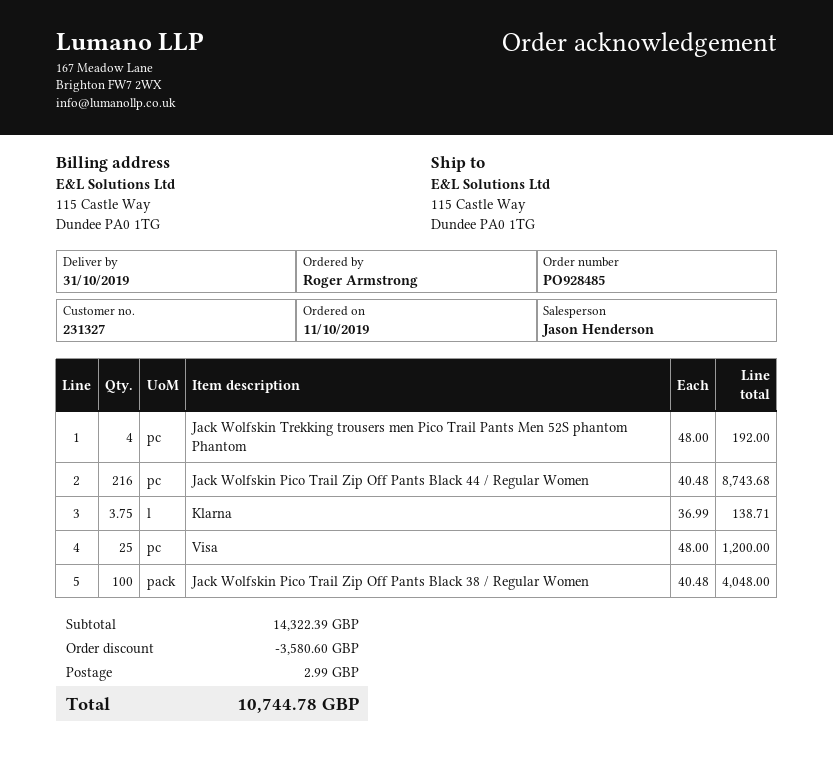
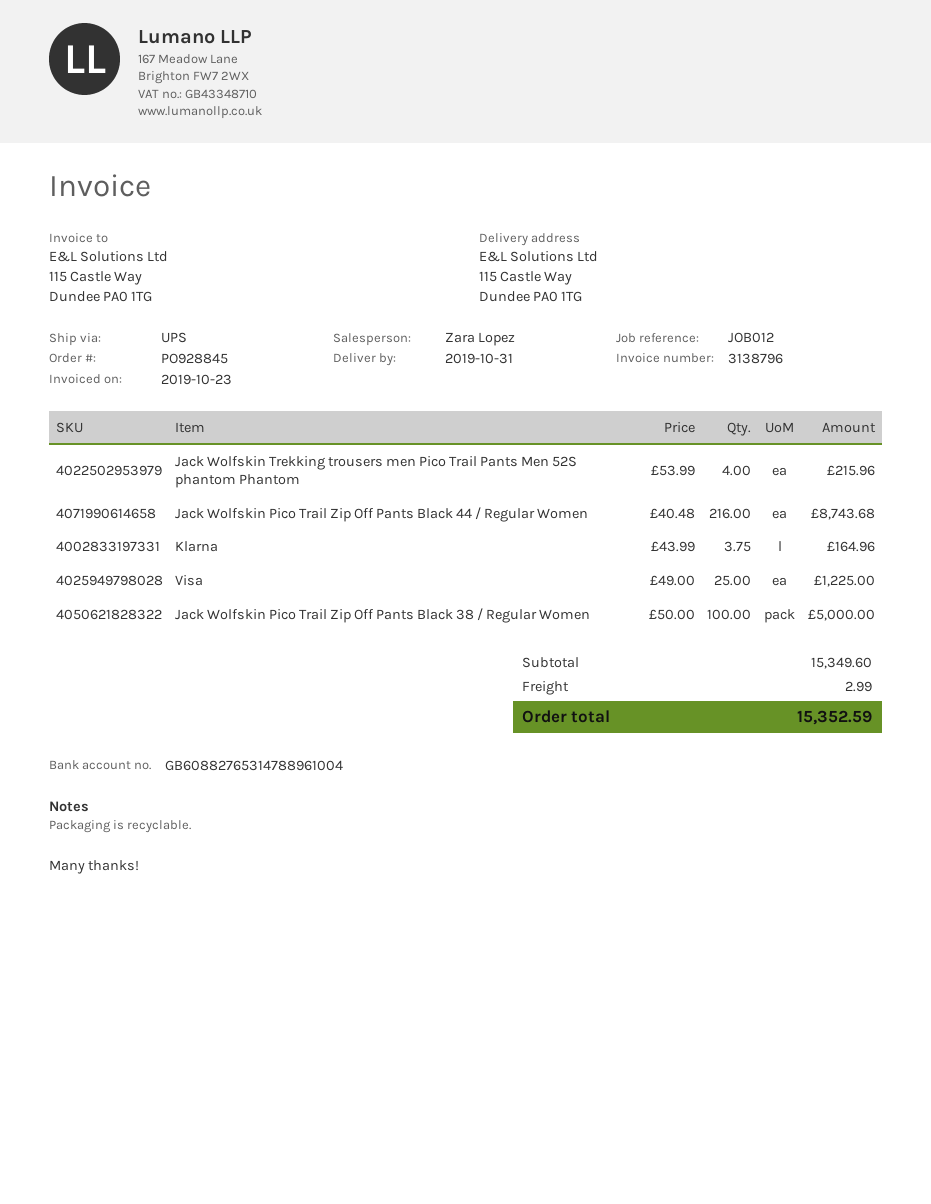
order number: PO928485 -> PO928845
sales rep: Jason Henderson -> Zara Lopez
Jack Wolfskin Trekking trousers men Pico Trail Pants Men 52S phantom Phantom: 4 x 48.00 = 192.00 -> 4 x 53.99 = 215.96
Klarna: 3.75 x 36.99 = 138.71 -> 3.75 x 43.99 = 164.96
Visa: 25 x 48.00 = 1200.00 -> 25 x 49.00 = 1225.00
Jack Wolfskin Pico Trail Zip Off Pants Black 38 / Regular Women: 100 x 40.48 = 4048.00 -> 100 x 50.00 = 5000.00
subtotal: 14322.39 -> 15349.60
discount: 3580.60 -> none
total: 10744.78 -> 15352.59

